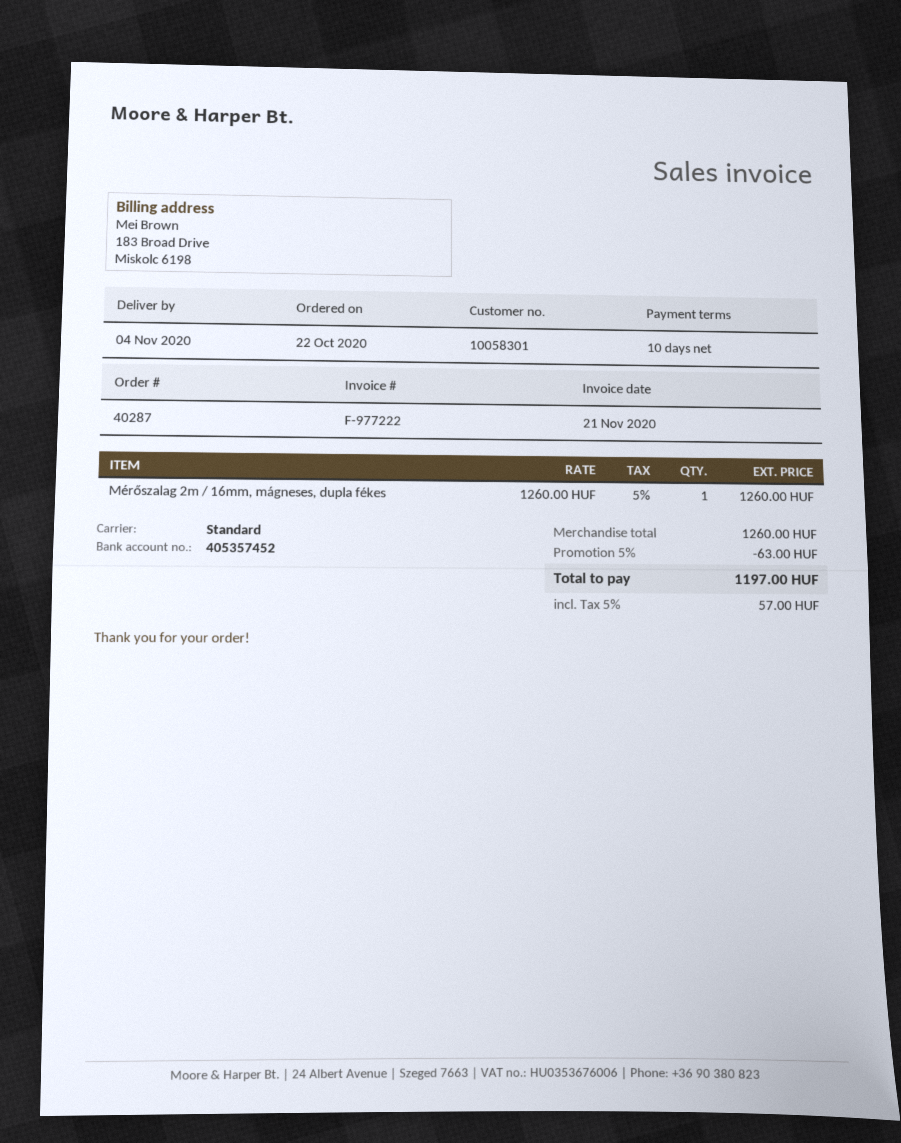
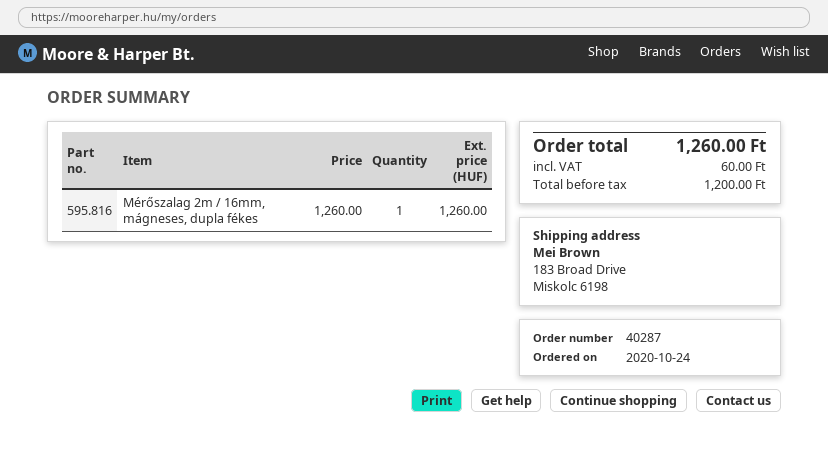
order date: 2020-10-22 -> 2020-10-24
discount: 5% = 63.00 -> none
tax: 57.00 -> 60.00
total: 1197.00 -> 1260.00

